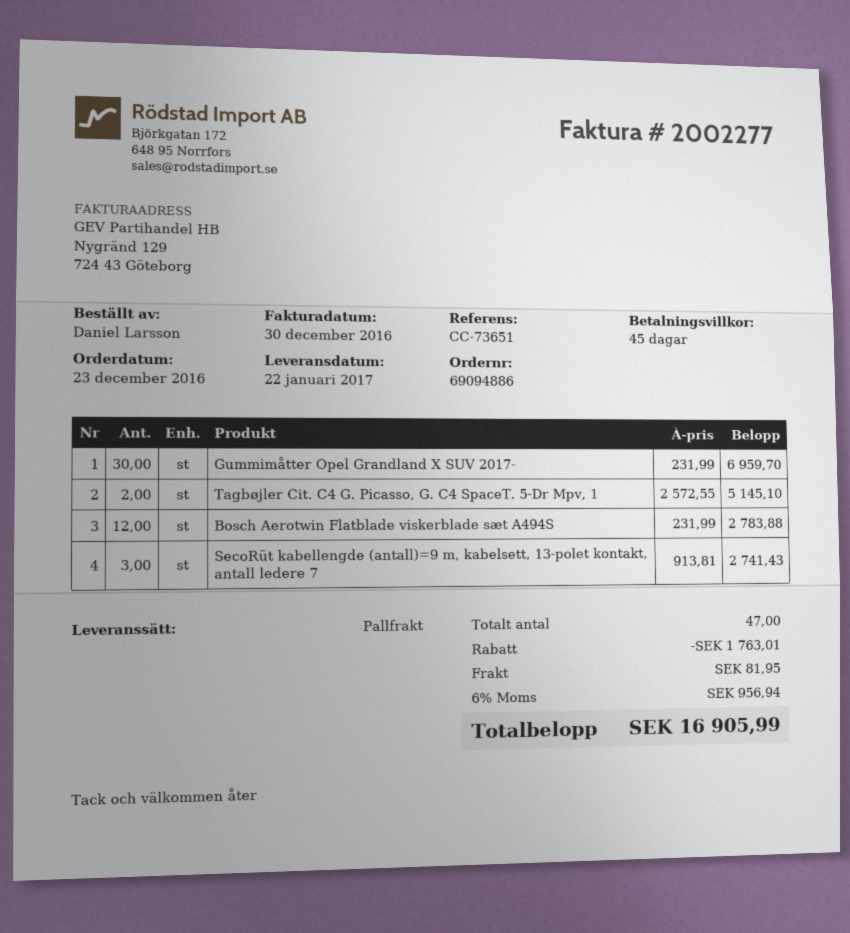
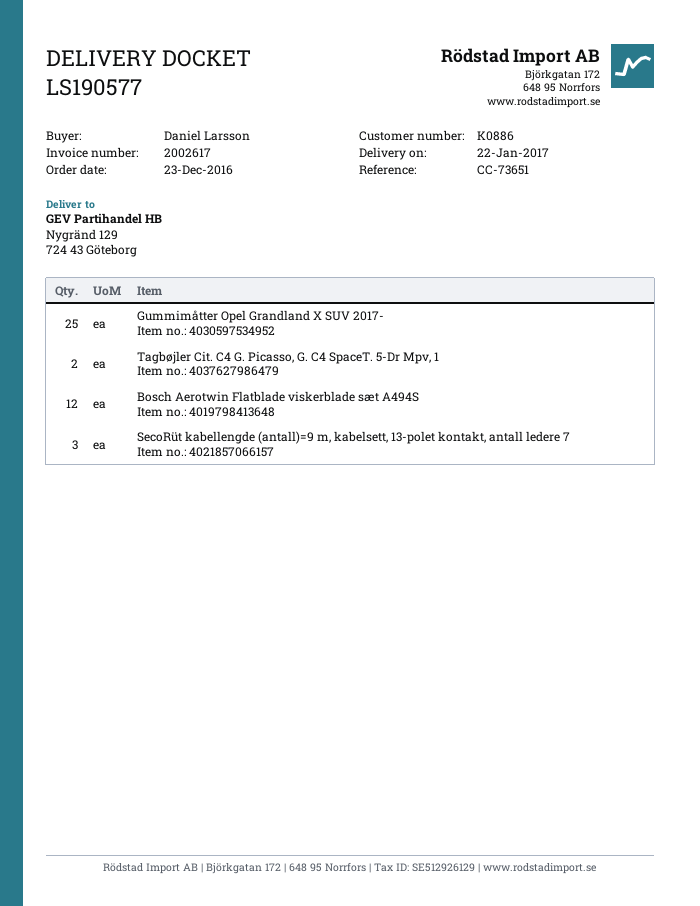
invoice number: 2002277 -> 2002617
Gummimåtter Opel Grandland X SUV 2017-: 30 -> 25

